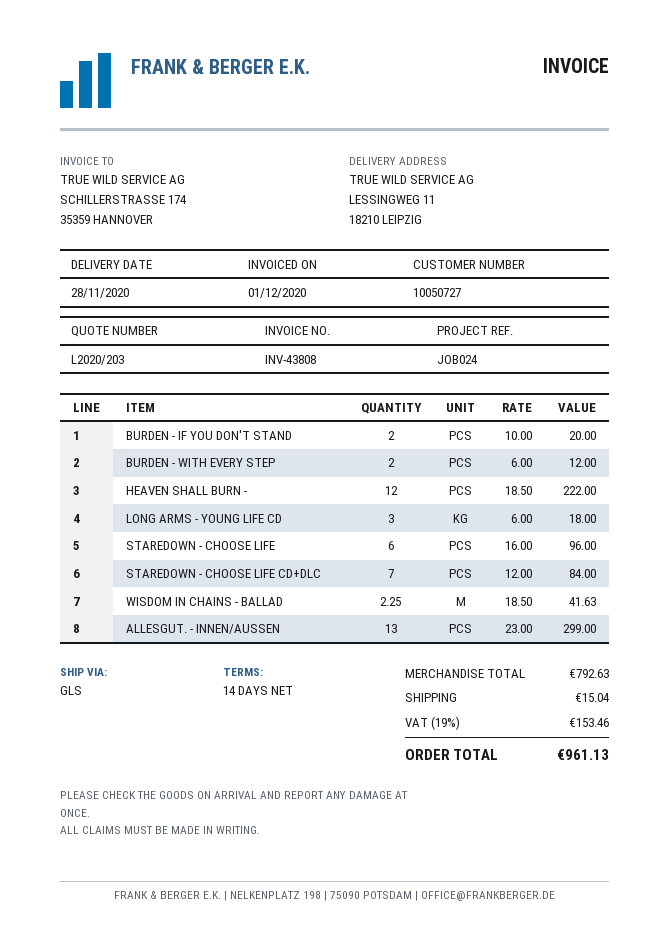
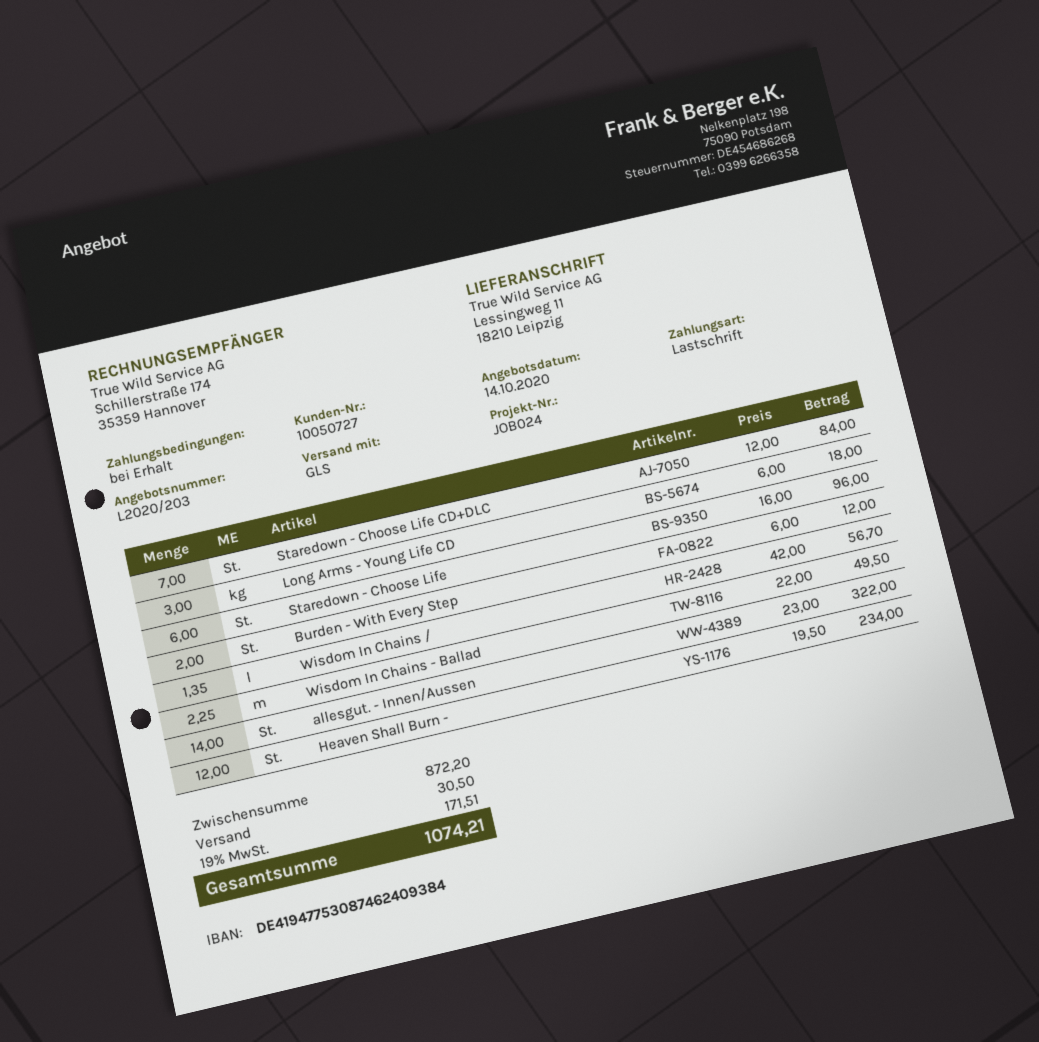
payment terms: 14 days -> on receipt
BURDEN - IF YOU DON'T STAND: 2 x 10.00 = 20.00 -> none
HEAVEN SHALL BURN -: 12 x 18.50 = 222.00 -> 12 x 19.50 = 234.00
WISDOM IN CHAINS - BALLAD: 2.25 x 18.50 = 41.63 -> 2.25 x 22.00 = 49.50
ALLESGUT. - INNEN/AUSSEN: 13 x 23.00 = 299.00 -> 14 x 23.00 = 322.00
Wisdom In Chains /: none -> 1.35 x 42.00 = 56.70
subtotal: 792.63 -> 872.20
shipping: 15.04 -> 30.50
tax: 19% = 153.46 -> 19% = 171.51
total: 961.13 -> 1074.21

